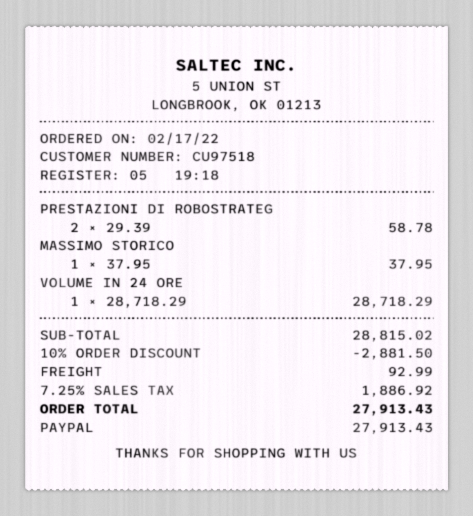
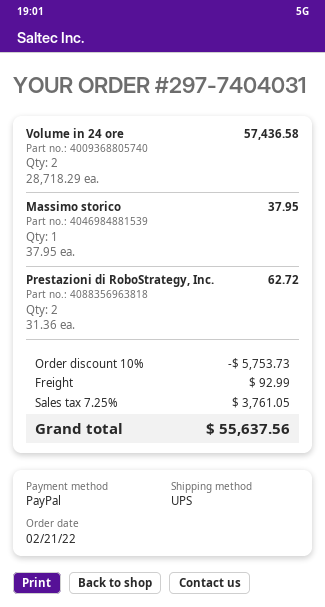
order date: 2022-02-17 -> 2022-02-21
PRESTAZIONI DI ROBOSTRATEG: 2 x 29.39 = 58.78 -> 2 x 31.36 = 62.72
VOLUME IN 24 ORE: 1 x 28718.29 = 28718.29 -> 2 x 28718.29 = 57436.58
discount: 10% = 2881.50 -> 10% = 5753.73
tax: 7.25% = 1886.92 -> 7.25% = 3761.05
total: 27913.43 -> 55637.56

